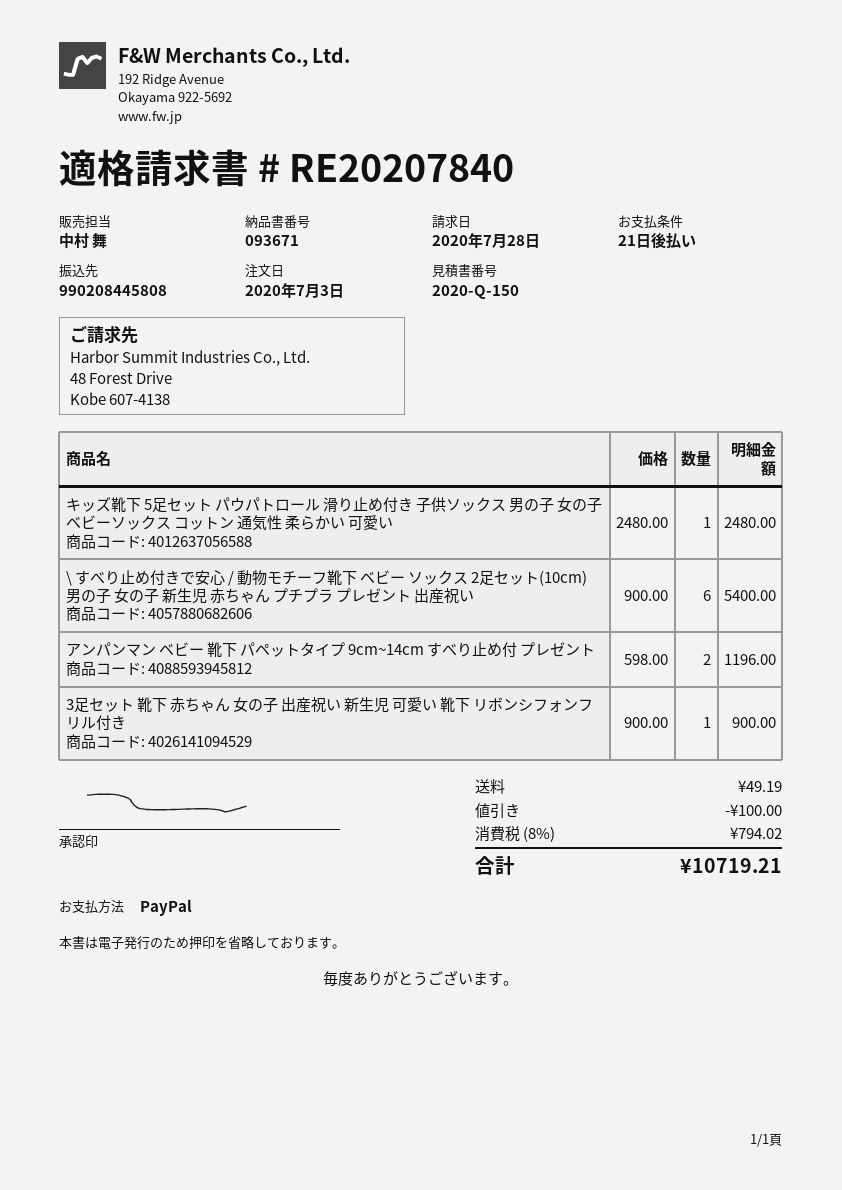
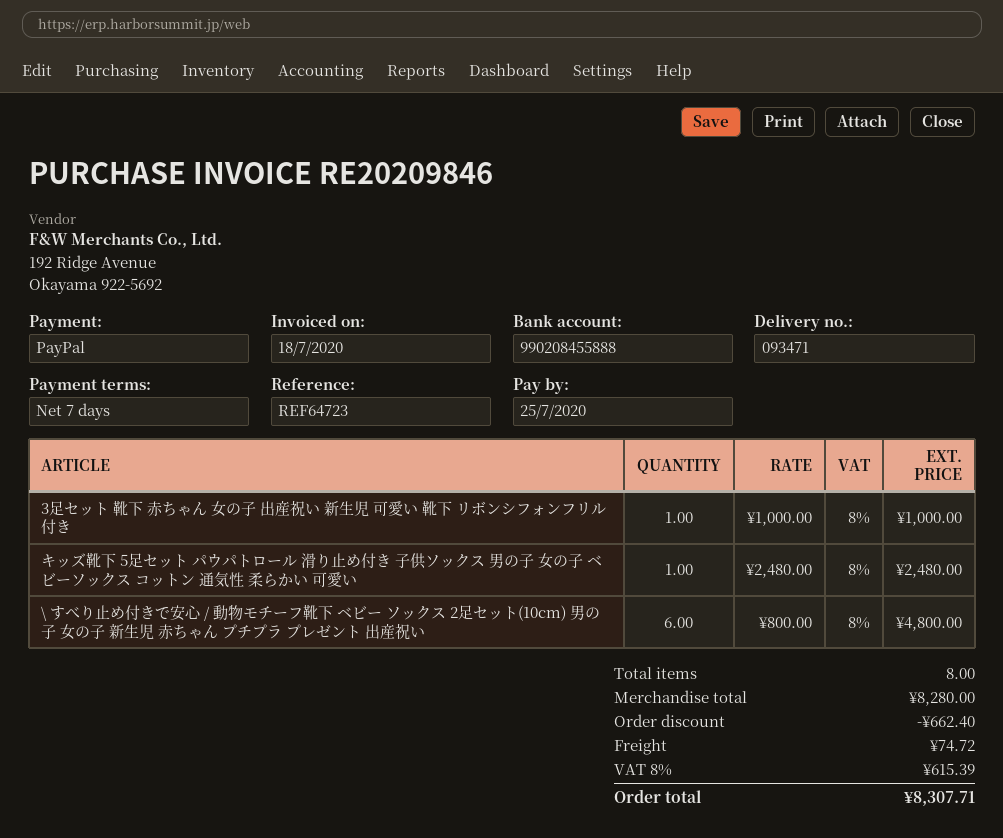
delivery note number: 093671 -> 093471
invoice number: RE20207840 -> RE20209846
invoice date: 2020-07-28 -> 2020-07-18
payment terms: 21 days -> 7 days
bank account: 990208445808 -> 990208455888
\ すべり止め付きで安心 / 動物モチーフ靴下 ベビー ソックス 2足セット(10cm) 男の子 女の子 新生児 赤ちゃん プチプラ プレゼント 出産祝い: 6 x 900.00 = 5400.00 -> 6 x 800.00 = 4800.00
アンパンマン ベビー 靴下 パペットタイプ 9cm~14cm すべり止め付 プレゼント: 2 x 598.00 = 1196.00 -> none
3足セット 靴下 赤ちゃん 女の子 出産祝い 新生児 可愛い 靴下 リボンシフォンフリル付き: 1 x 900.00 = 900.00 -> 1 x 1000.00 = 1000.00
discount: 100.00 -> 662.40
shipping: 49.19 -> 74.72
tax: 8% = 794.02 -> 8% = 615.39
total: 10719.21 -> 8307.71

